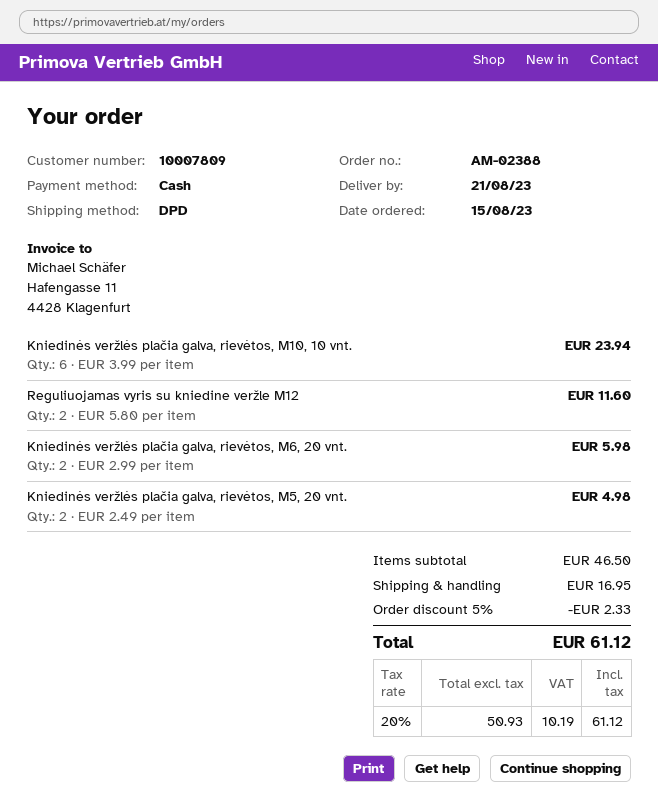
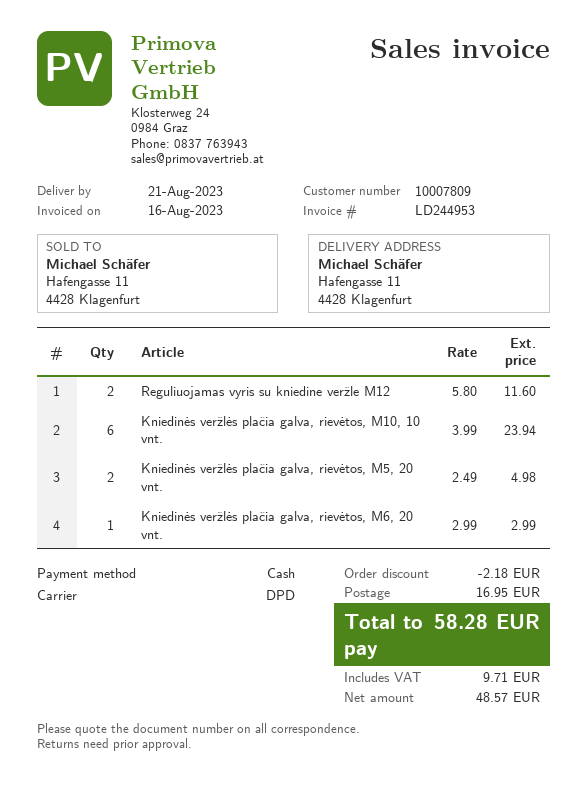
Kniedinės veržlės plačia galva, rievėtos, M6, 20 vnt.: 2 x 2.99 = 5.98 -> 1 x 2.99 = 2.99
discount: 2.33 -> 2.18
net: 50.93 -> 48.57
tax: 10.19 -> 9.71
total: 61.12 -> 58.28

